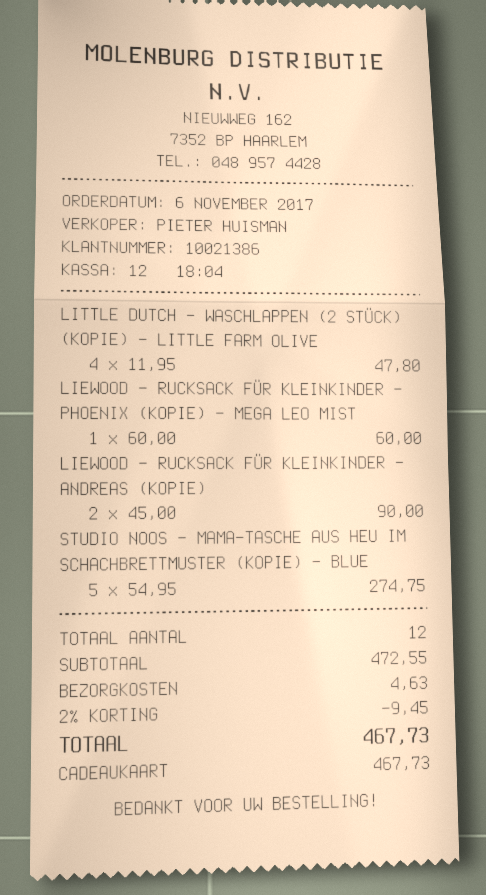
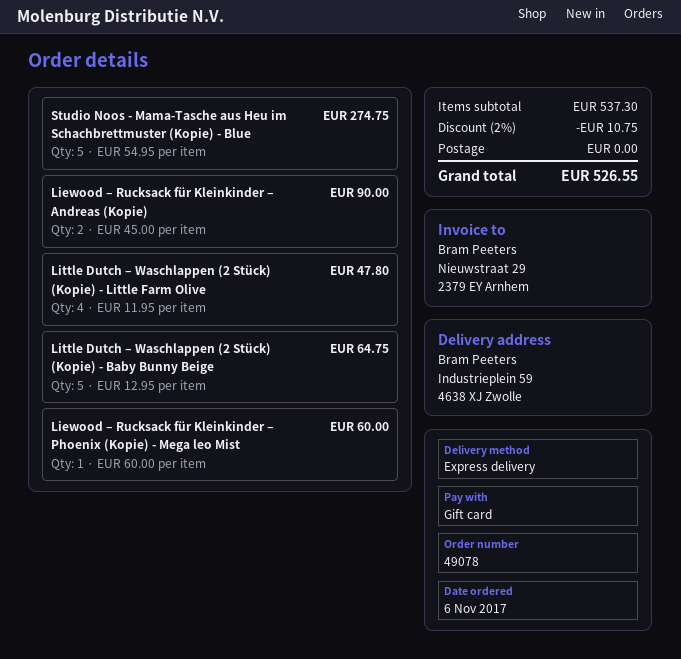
Little Dutch – Waschlappen (2 Stück) (Kopie) - Baby Bunny Beige: none -> 5 x 12.95 = 64.75
subtotal: 472.55 -> 537.30
discount: 2% = 9.45 -> 2% = 10.75
shipping: 4.63 -> 0.00
total: 467.73 -> 526.55

